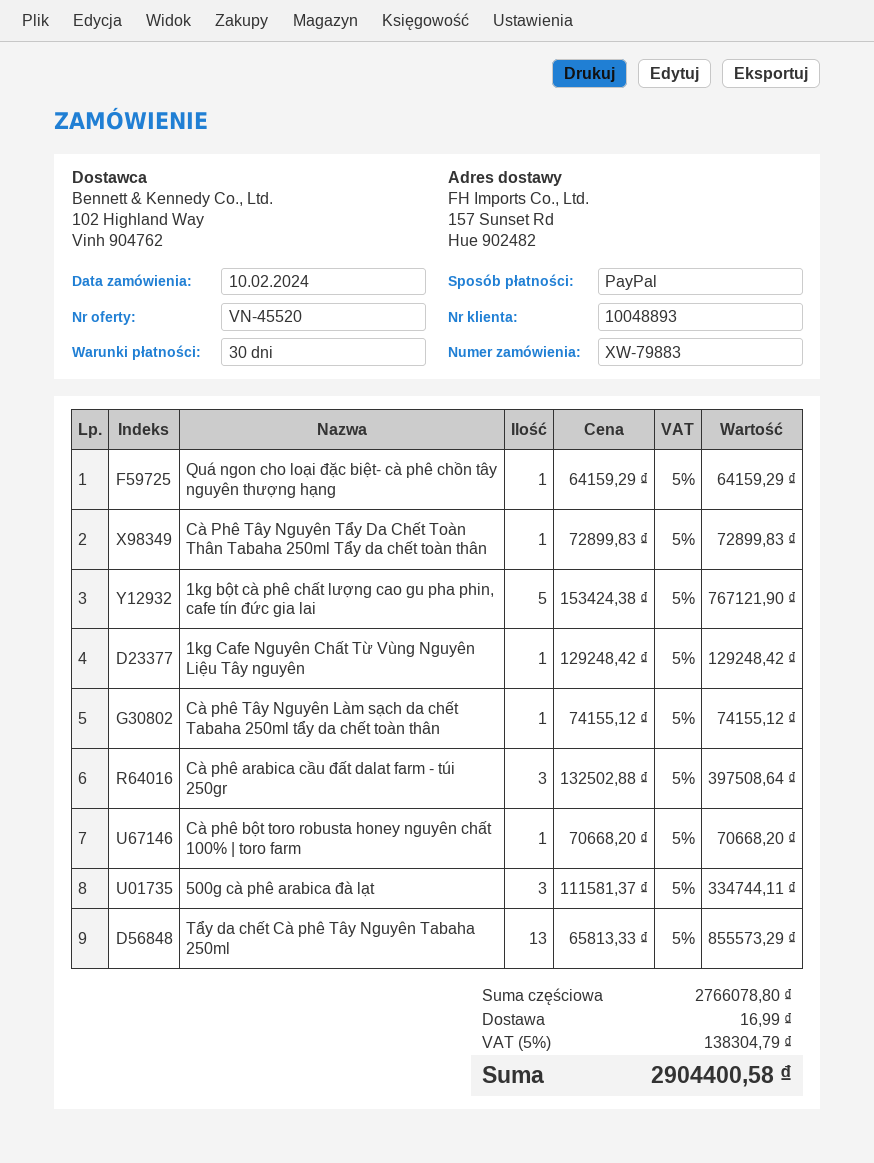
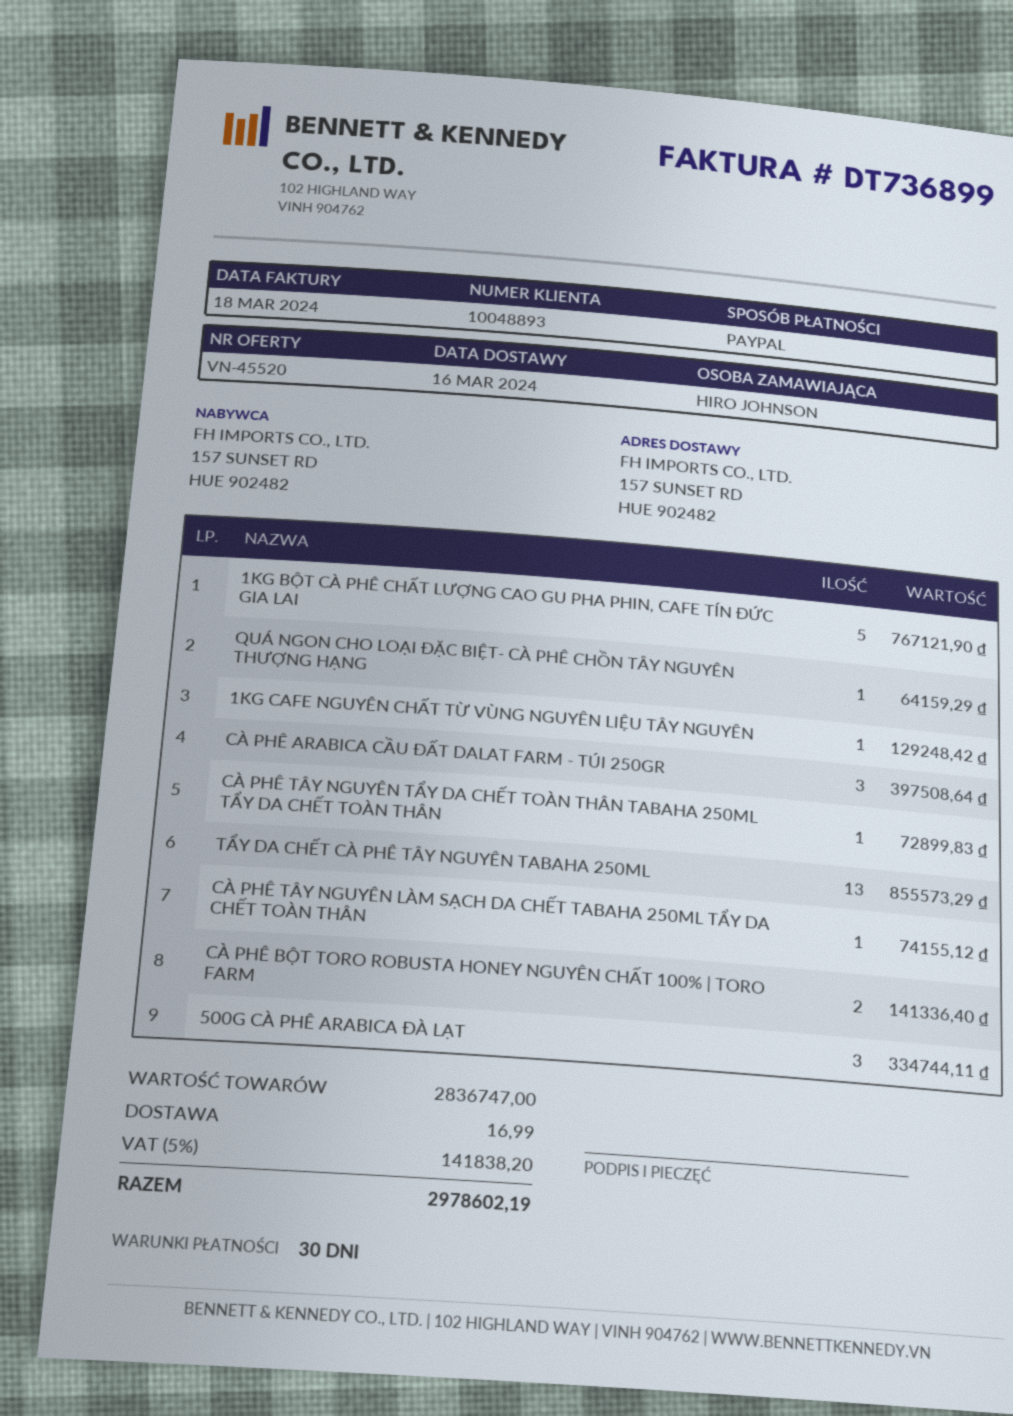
Cà phê bột toro robusta honey nguyên chất 100% | toro farm: 1 for 70668.20 -> 2 for 141336.40
subtotal: 2766078.80 -> 2836747.00
tax: 5% = 138304.79 -> 5% = 141838.20
total: 2904400.58 -> 2978602.19

